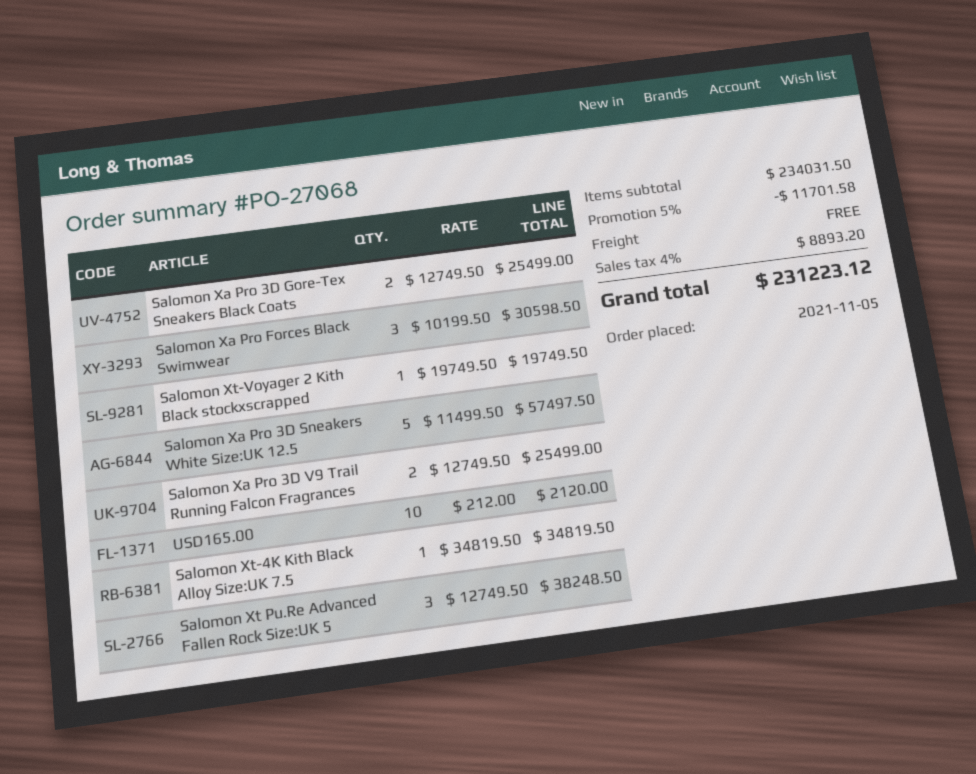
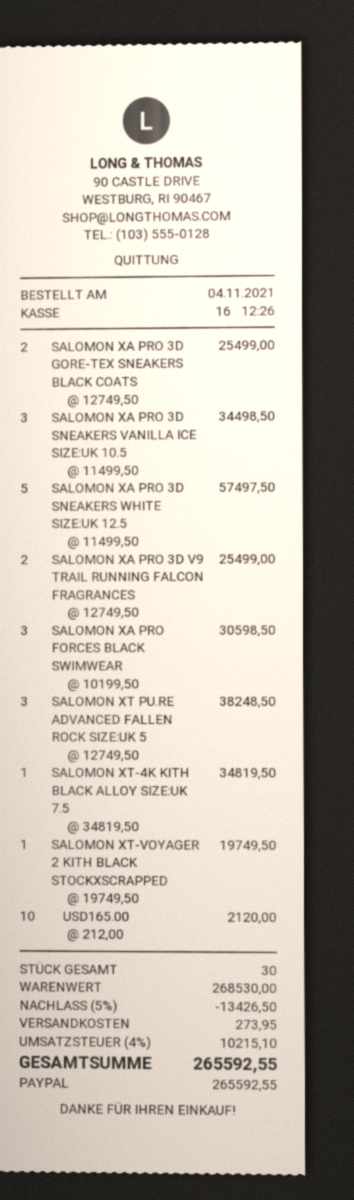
order date: 2021-11-05 -> 2021-11-04
SALOMON XA PRO 3D SNEAKERS VANILLA ICE SIZE:UK 10.5: none -> 3 x 11499.50 = 34498.50
subtotal: 234031.50 -> 268530.00
discount: 5% = 11701.58 -> 5% = 13426.50
shipping: 0.00 -> 273.95
tax: 4% = 8893.20 -> 4% = 10215.10
total: 231223.12 -> 265592.55

